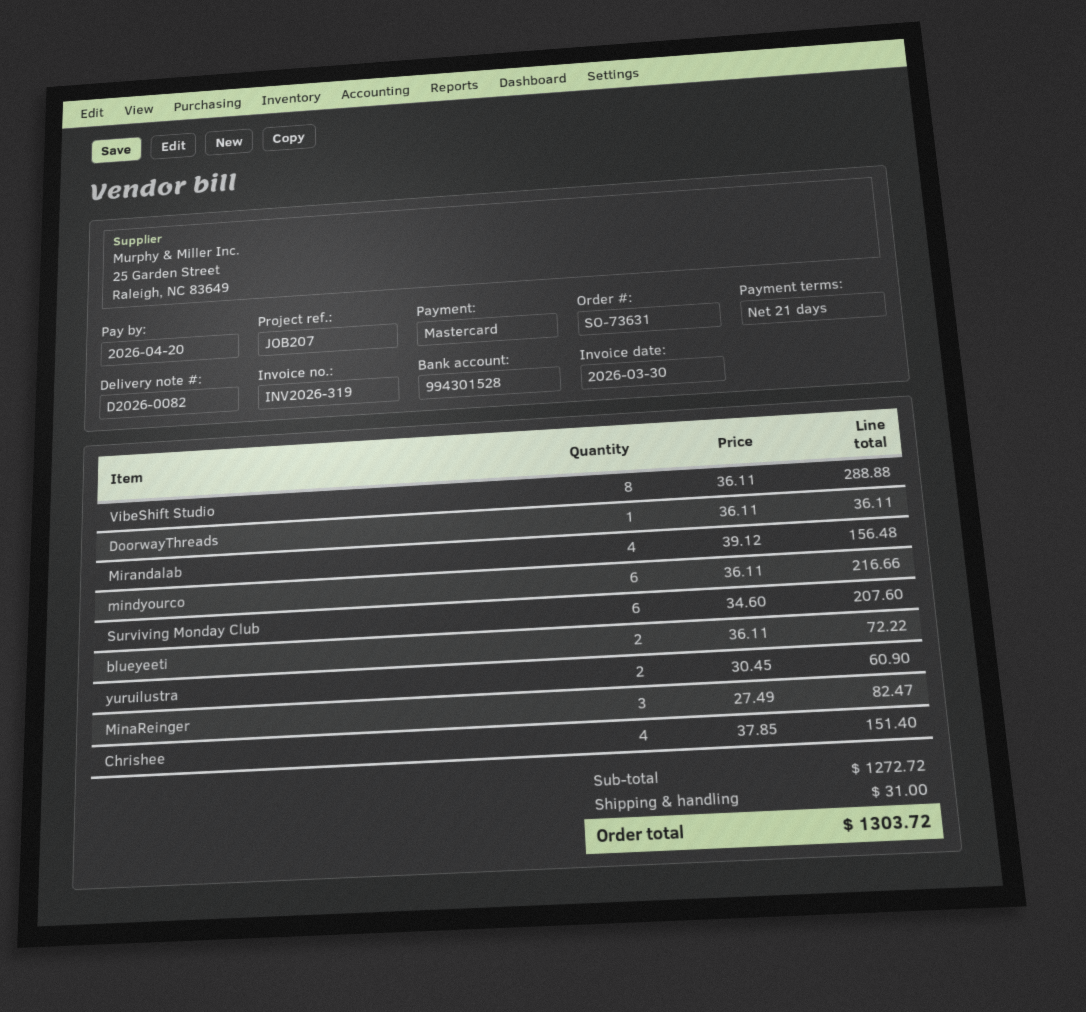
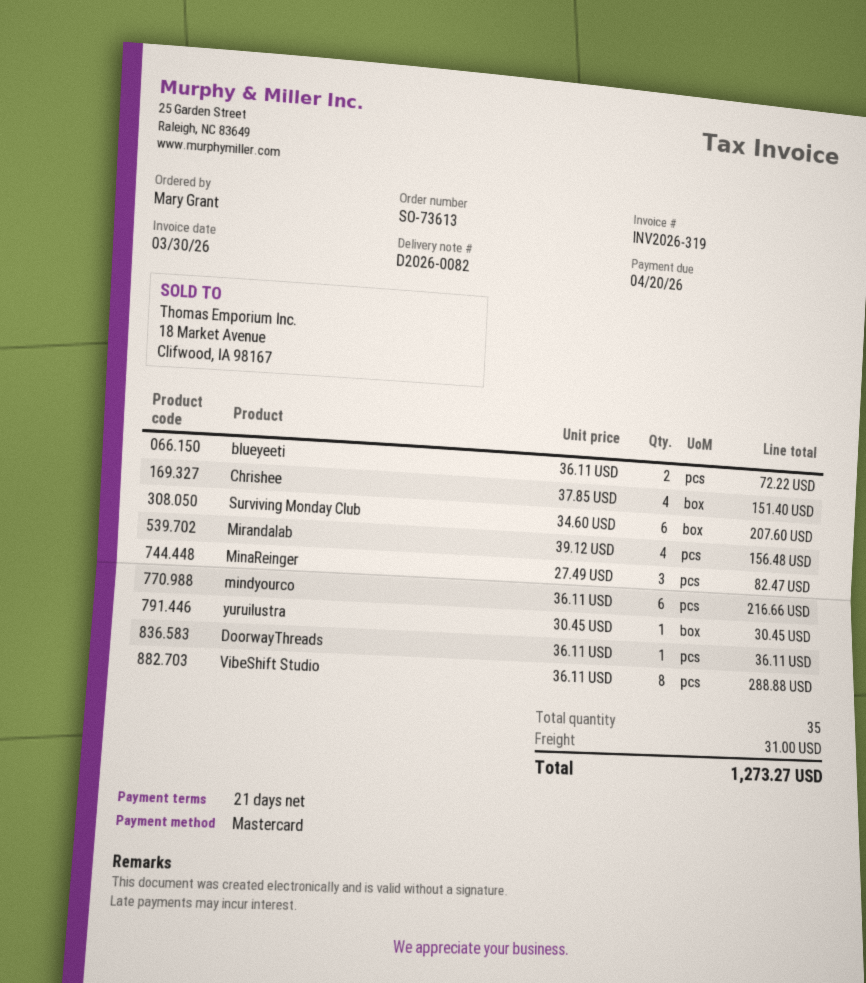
order number: SO-73631 -> SO-73613
yuruilustra: 2 x 30.45 = 60.90 -> 1 x 30.45 = 30.45
total: 1303.72 -> 1273.27

